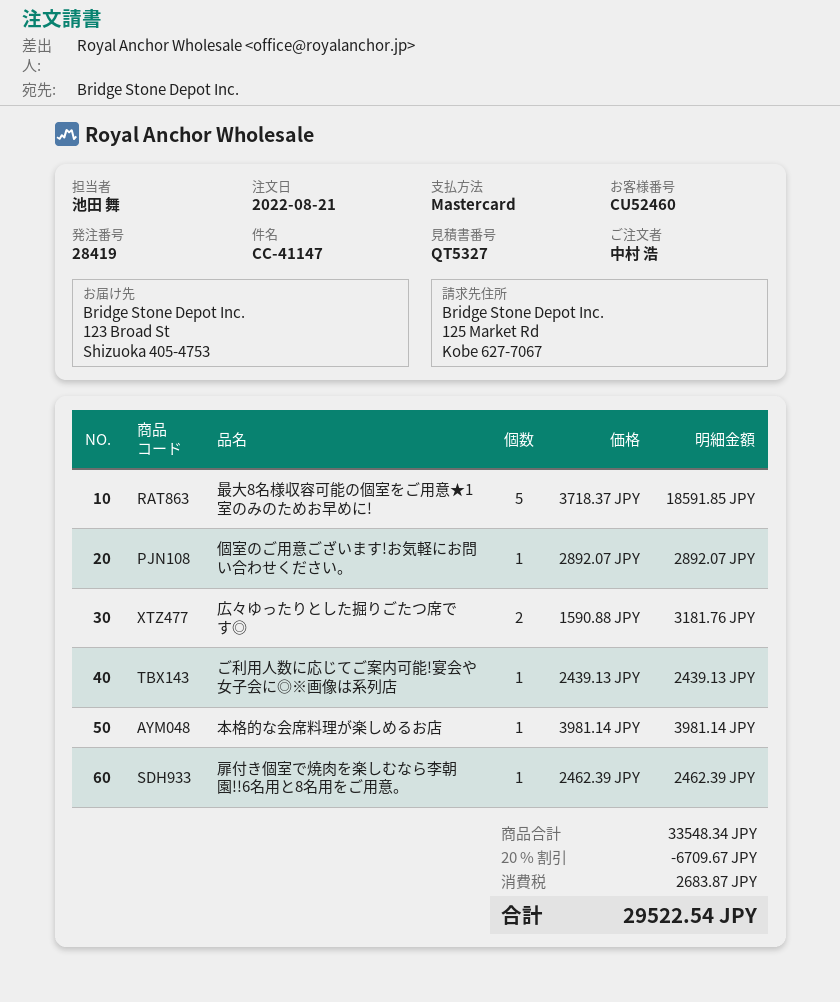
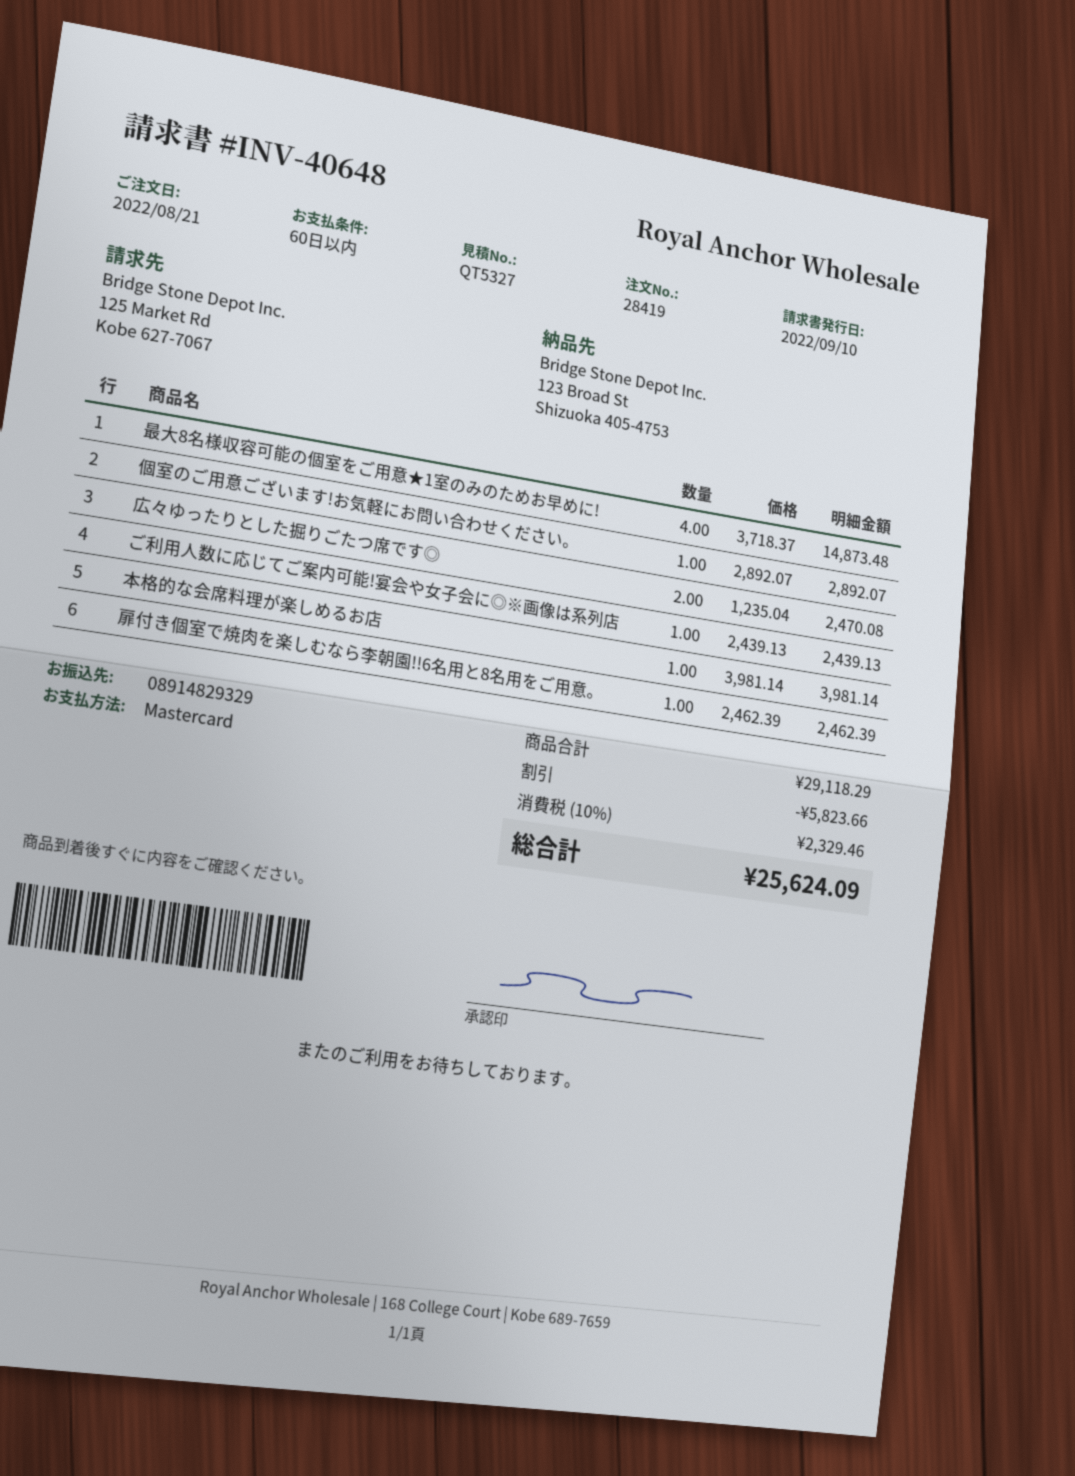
最大8名様収容可能の個室をご用意★1室のみのためお早めに!: 5 x 3718.37 = 18591.85 -> 4 x 3718.37 = 14873.48
広々ゆったりとした掘りごたつ席です◎: 2 x 1590.88 = 3181.76 -> 2 x 1235.04 = 2470.08
subtotal: 33548.34 -> 29118.29
discount: 6709.67 -> 5823.66
tax: 2683.87 -> 2329.46
total: 29522.54 -> 25624.09

